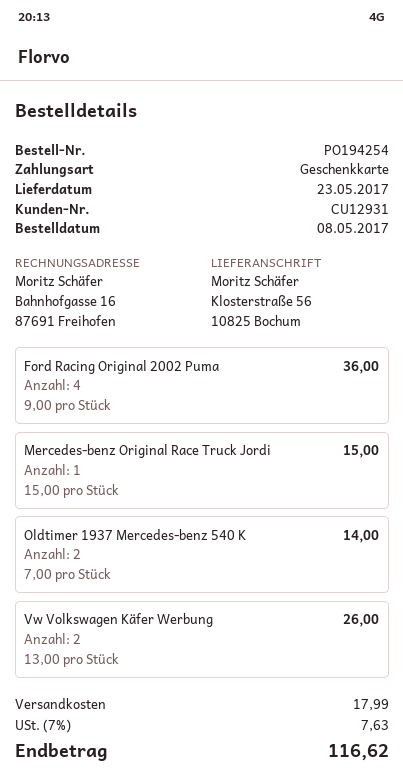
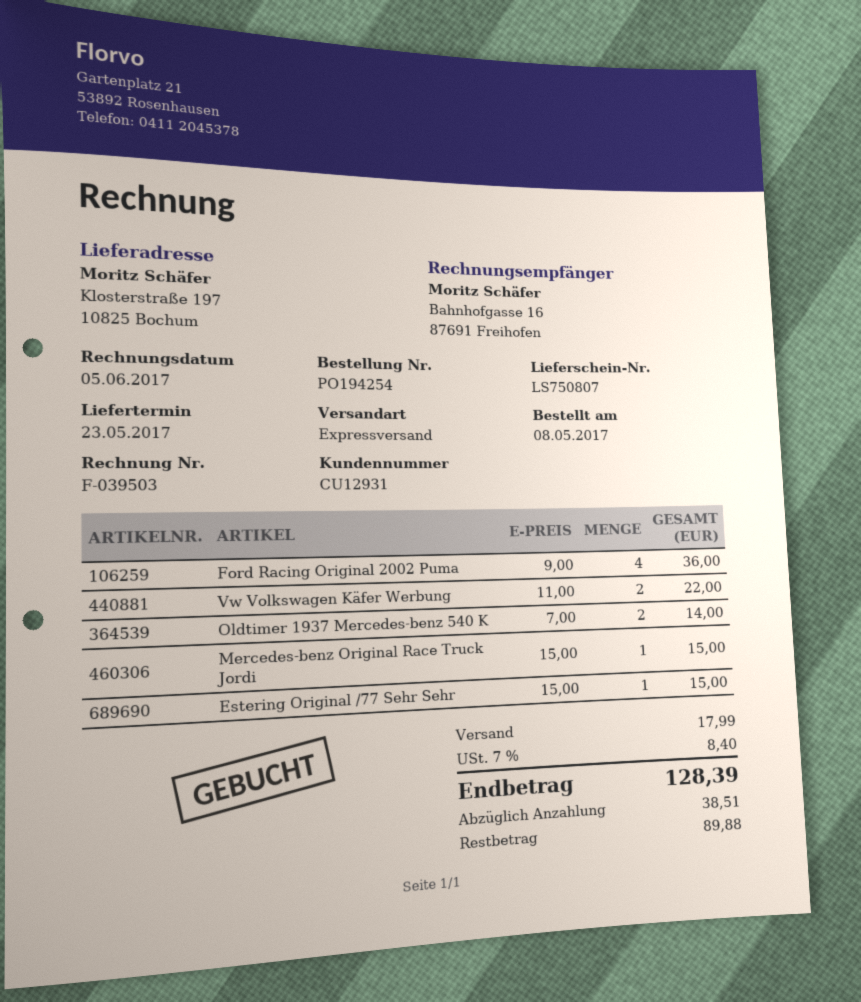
ship to: Klosterstraße 56, 10825 Bochum -> Klosterstraße 197, 10825 Bochum
Vw Volkswagen Käfer Werbung: 2 x 13.00 = 26.00 -> 2 x 11.00 = 22.00
Estering Original /77 Sehr Sehr: none -> 1 x 15.00 = 15.00
tax: 7% = 7.63 -> 7% = 8.40
total: 116.62 -> 128.39

